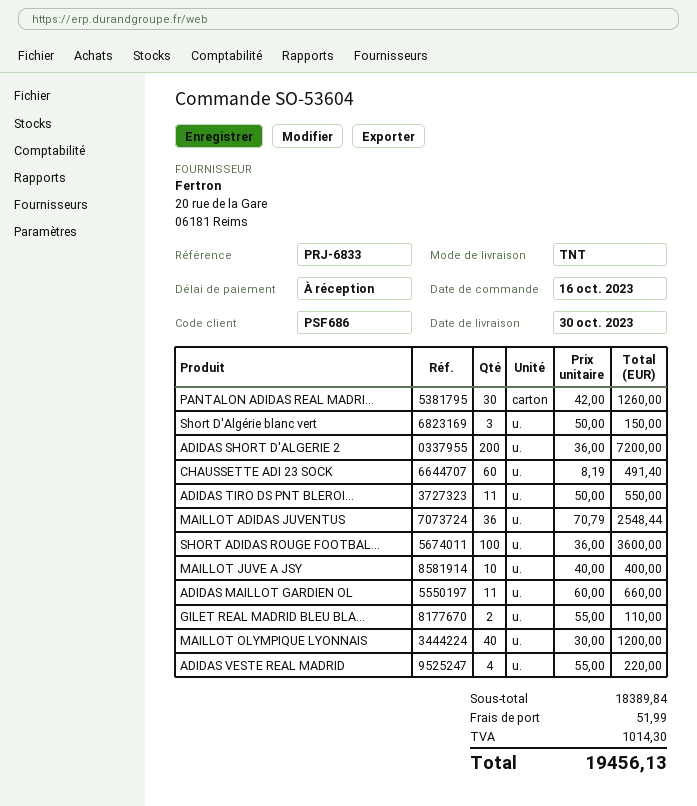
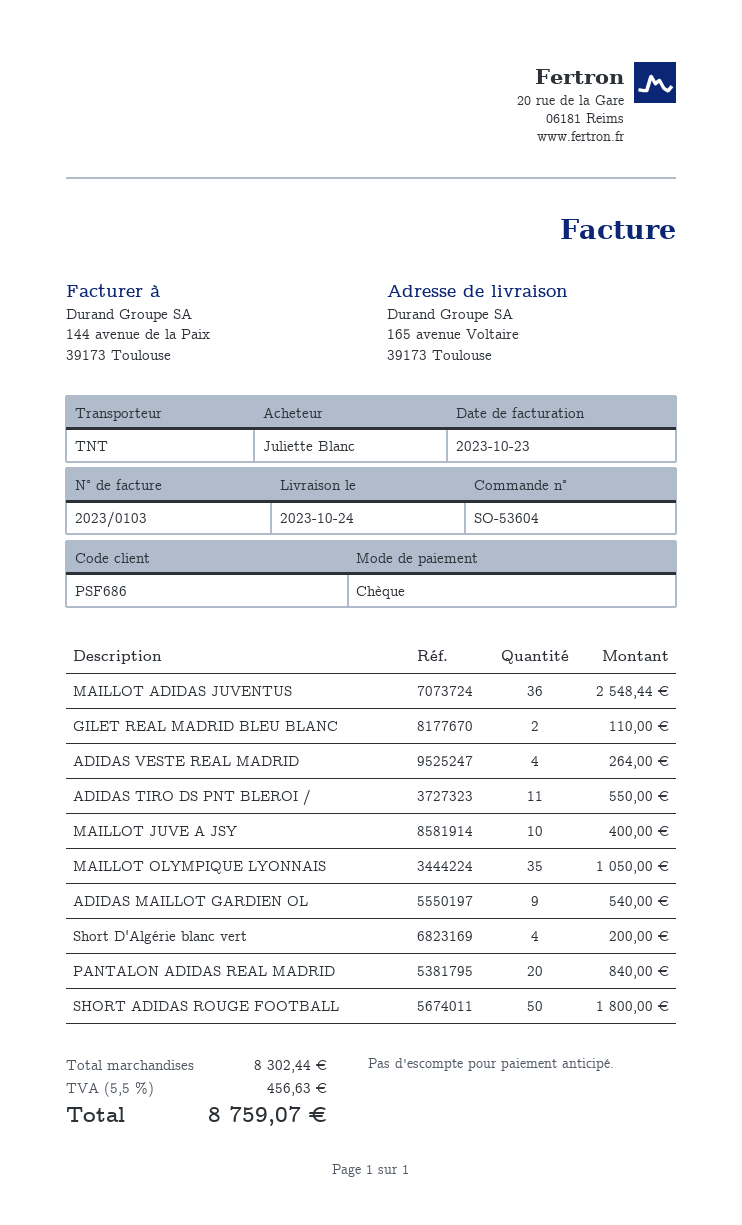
delivery date: 2023-10-30 -> 2023-10-24
PANTALON ADIDAS REAL MADRI...: 30 for 1260.00 -> 20 for 840.00
Short D'Algérie blanc vert: 3 for 150.00 -> 4 for 200.00
ADIDAS SHORT D'ALGERIE 2: 200 for 7200.00 -> none
CHAUSSETTE ADI 23 SOCK: 60 for 491.40 -> none
SHORT ADIDAS ROUGE FOOTBAL...: 100 for 3600.00 -> 50 for 1800.00
ADIDAS MAILLOT GARDIEN OL: 11 for 660.00 -> 9 for 540.00
MAILLOT OLYMPIQUE LYONNAIS: 40 for 1200.00 -> 35 for 1050.00
ADIDAS VESTE REAL MADRID: 4 for 220.00 -> 4 for 264.00
subtotal: 18389.84 -> 8302.44
shipping: 51.99 -> none
tax: 1014.30 -> 456.63
total: 19456.13 -> 8759.07

